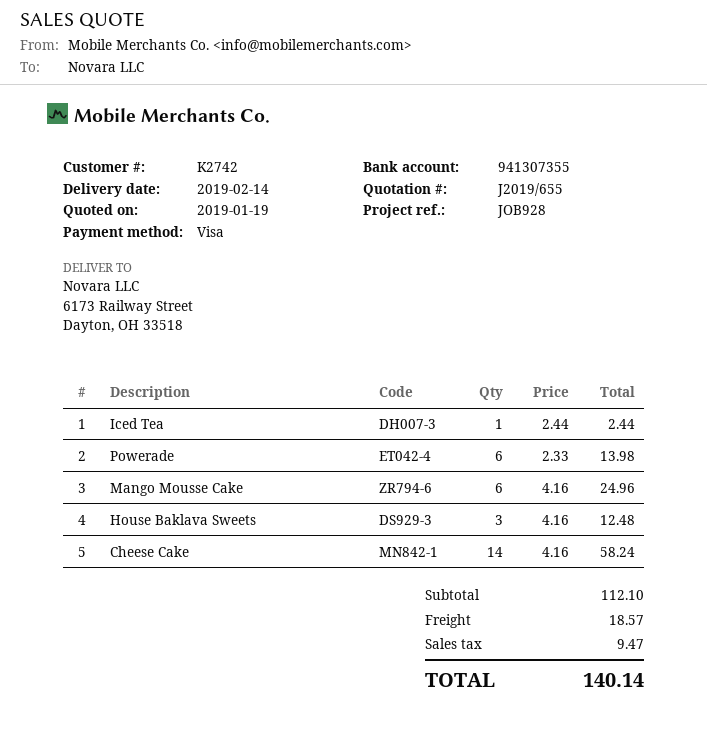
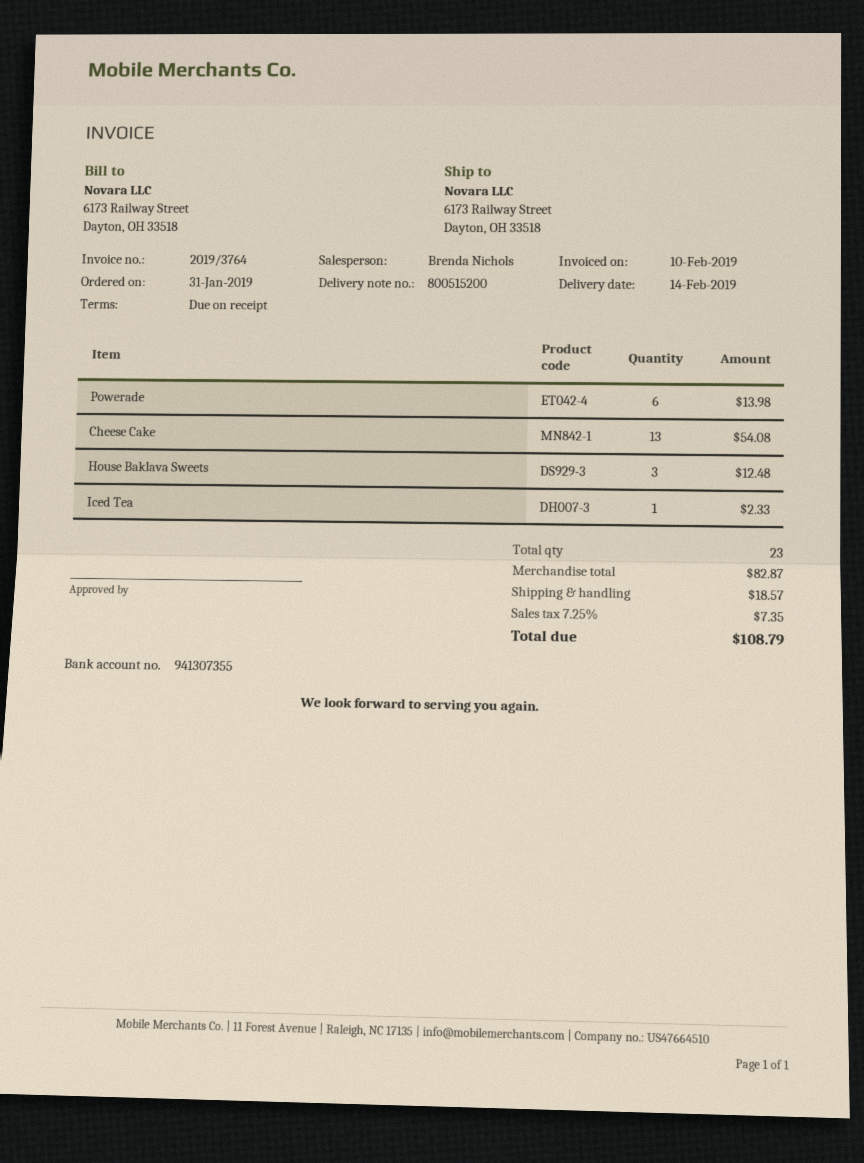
Iced Tea: 1 for 2.44 -> 1 for 2.33
Mango Mousse Cake: 6 for 24.96 -> none
Cheese Cake: 14 for 58.24 -> 13 for 54.08
subtotal: 112.10 -> 82.87
tax: 9.47 -> 7.35
total: 140.14 -> 108.79

